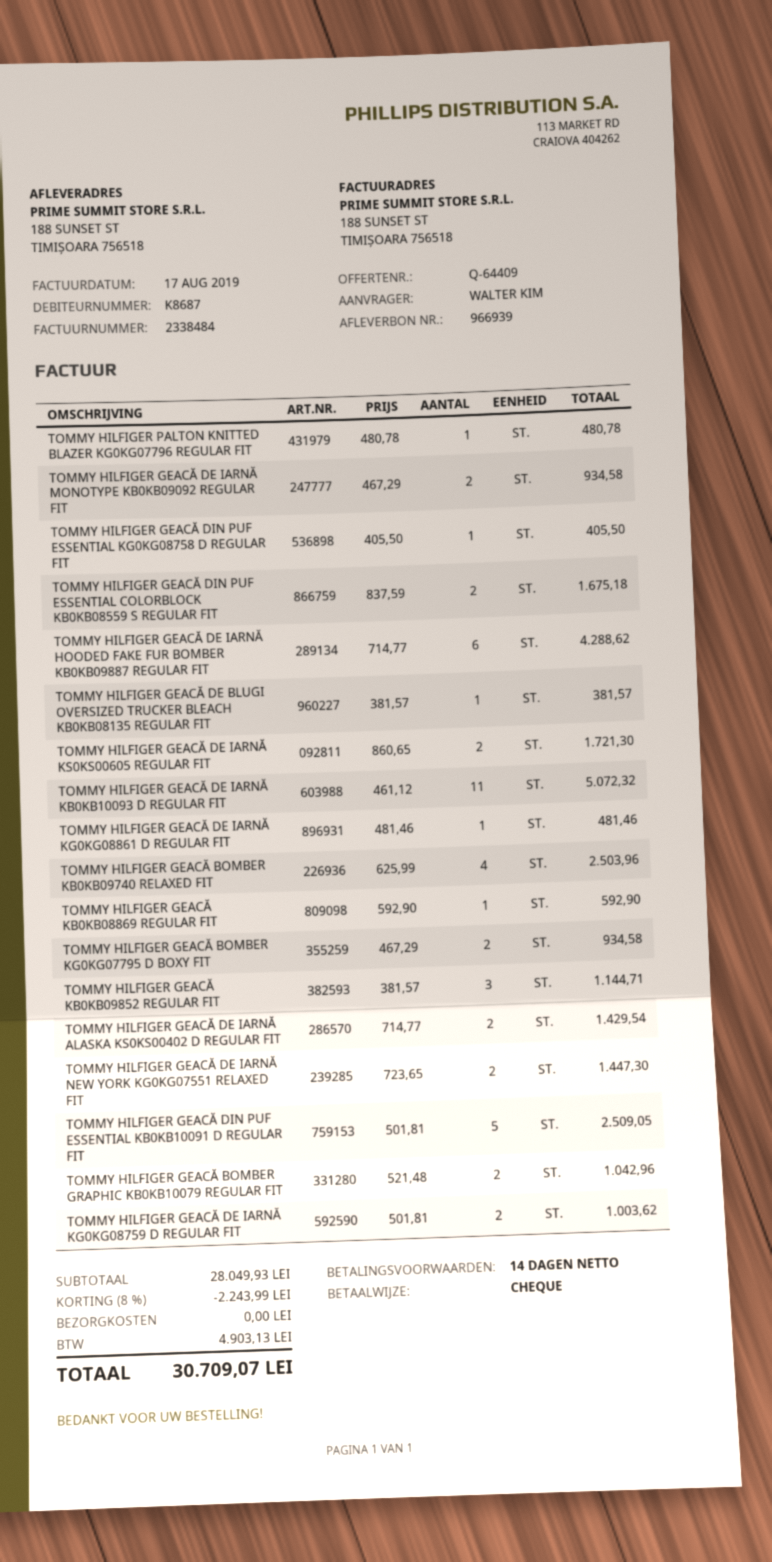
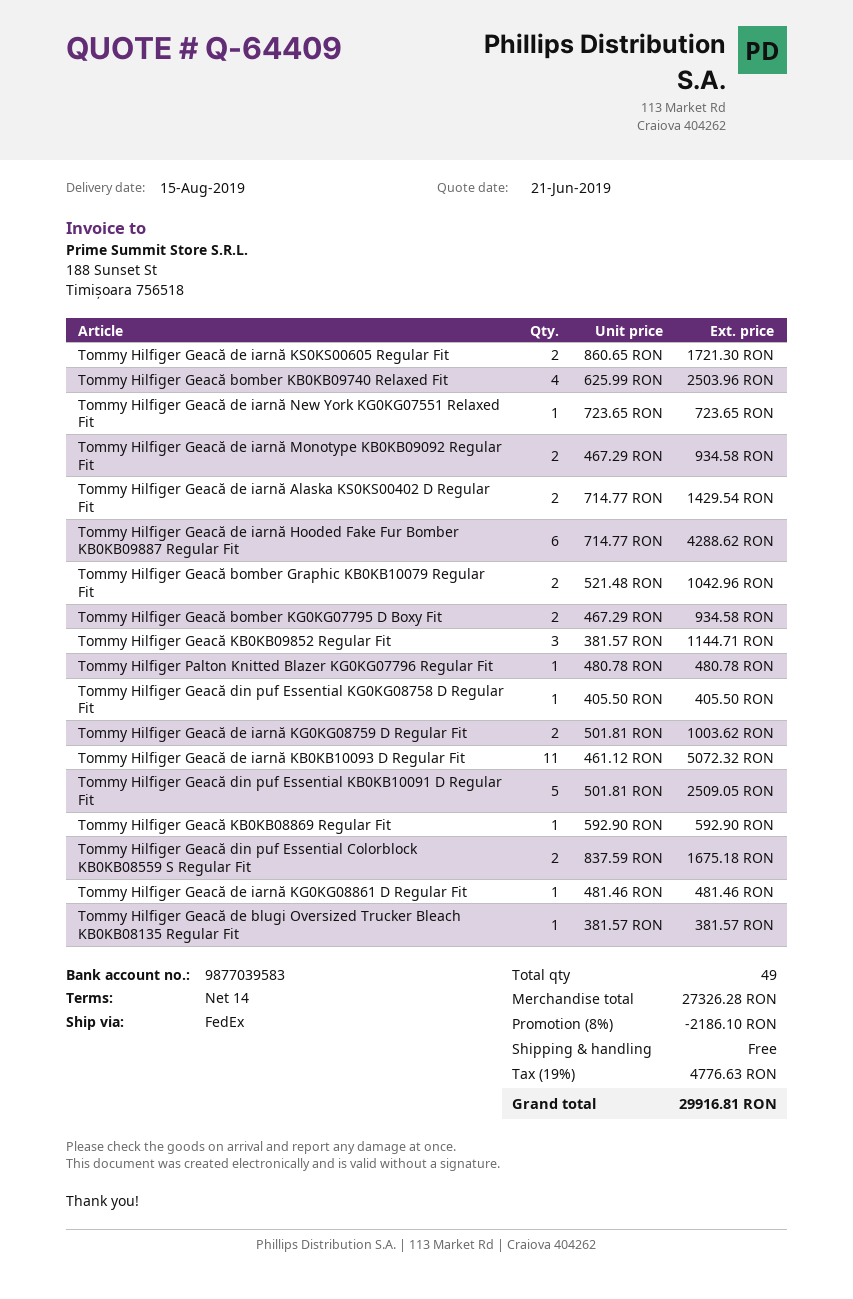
TOMMY HILFIGER GEACĂ DE IARNĂ NEW YORK KG0KG07551 RELAXED FIT: 2 x 723.65 = 1447.30 -> 1 x 723.65 = 723.65
subtotal: 28049.93 -> 27326.28
discount: 8% = 2243.99 -> 8% = 2186.10
tax: 4903.13 -> 4776.63
total: 30709.07 -> 29916.81

